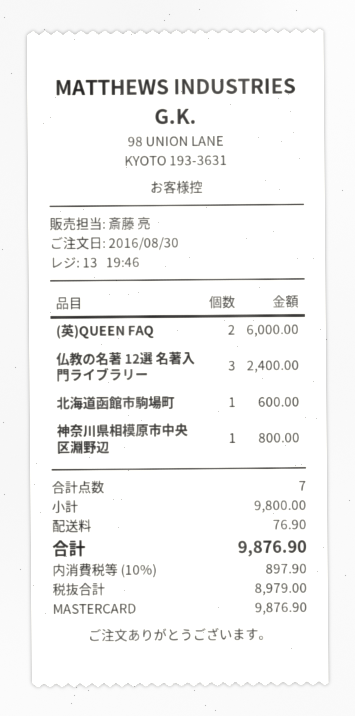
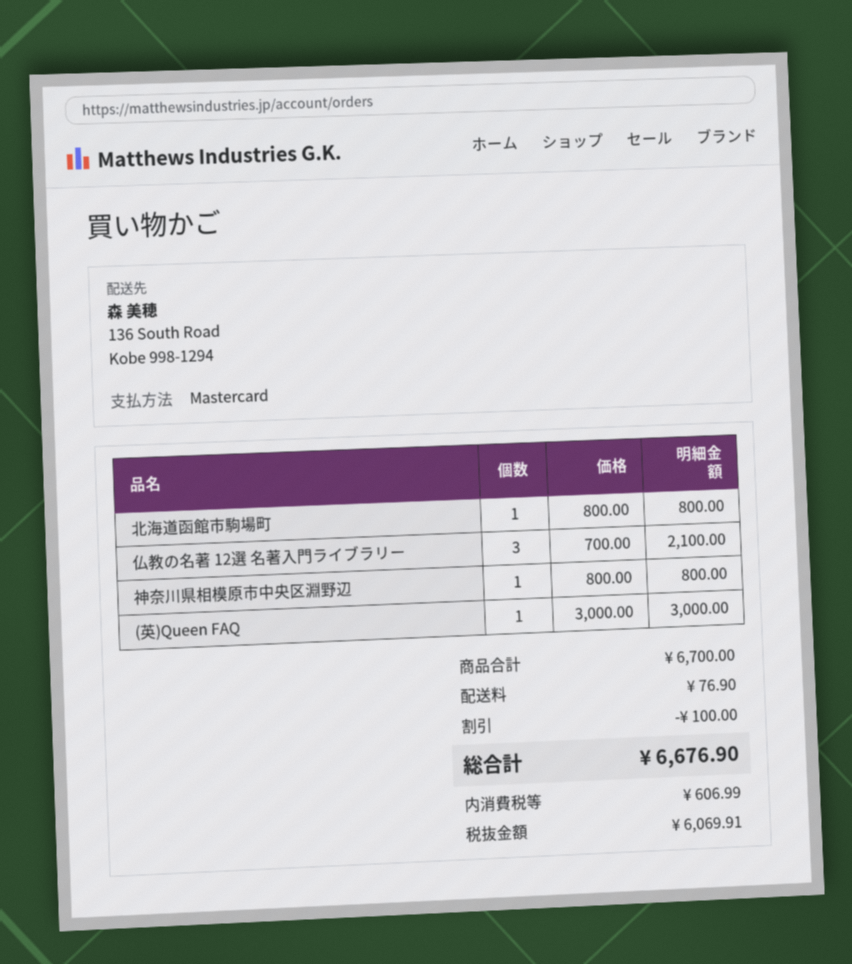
(英)QUEEN FAQ: 2 for 6000.00 -> 1 for 3000.00
仏教の名著 12選 名著入門ライブラリー: 3 for 2400.00 -> 3 for 2100.00
北海道函館市駒場町: 1 for 600.00 -> 1 for 800.00
subtotal: 9800.00 -> 6700.00
discount: none -> 100.00
net: 8979.00 -> 6069.91
tax: 897.90 -> 606.99
total: 9876.90 -> 6676.90

